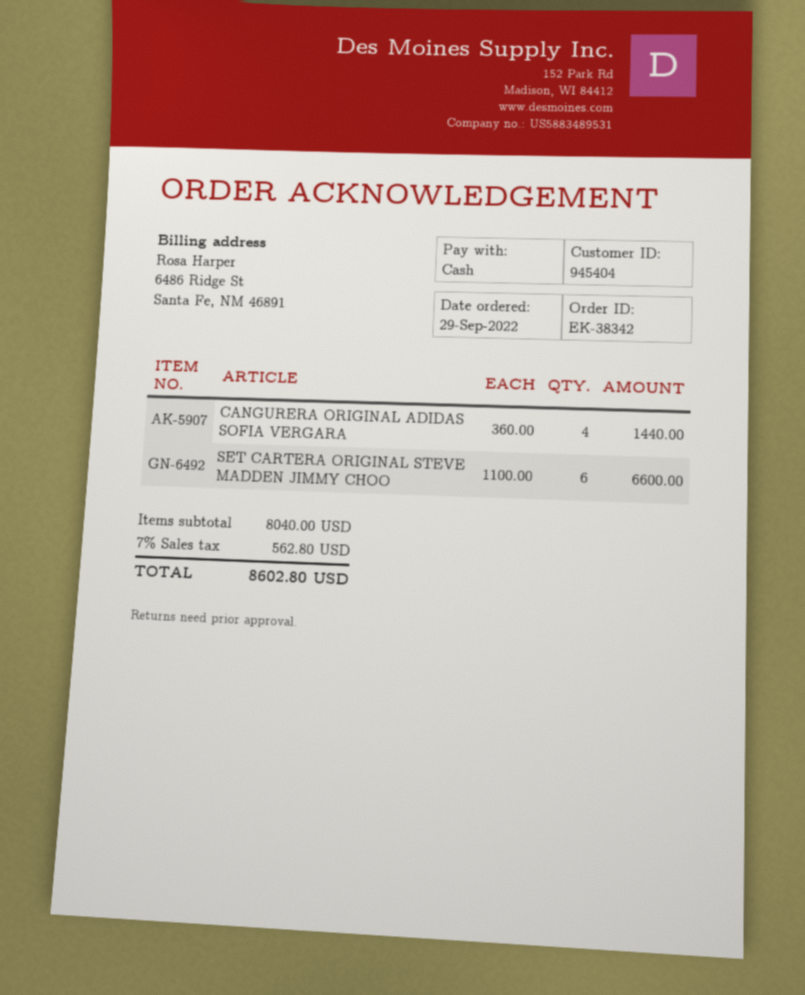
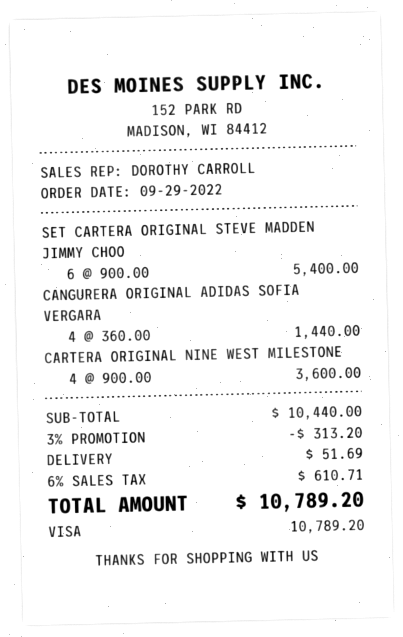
payment method: cash -> Visa
SET CARTERA ORIGINAL STEVE MADDEN JIMMY CHOO: 6 x 1100.00 = 6600.00 -> 6 x 900.00 = 5400.00
CARTERA ORIGINAL NINE WEST MILESTONE: none -> 4 x 900.00 = 3600.00
subtotal: 8040.00 -> 10440.00
discount: none -> 3% = 313.20
shipping: none -> 51.69
tax: 7% = 562.80 -> 6% = 610.71
total: 8602.80 -> 10789.20

